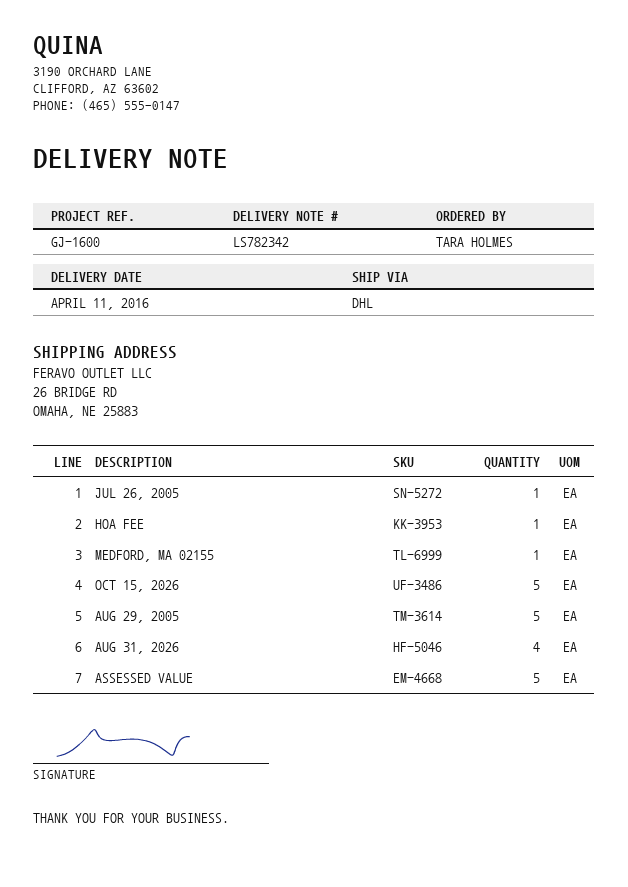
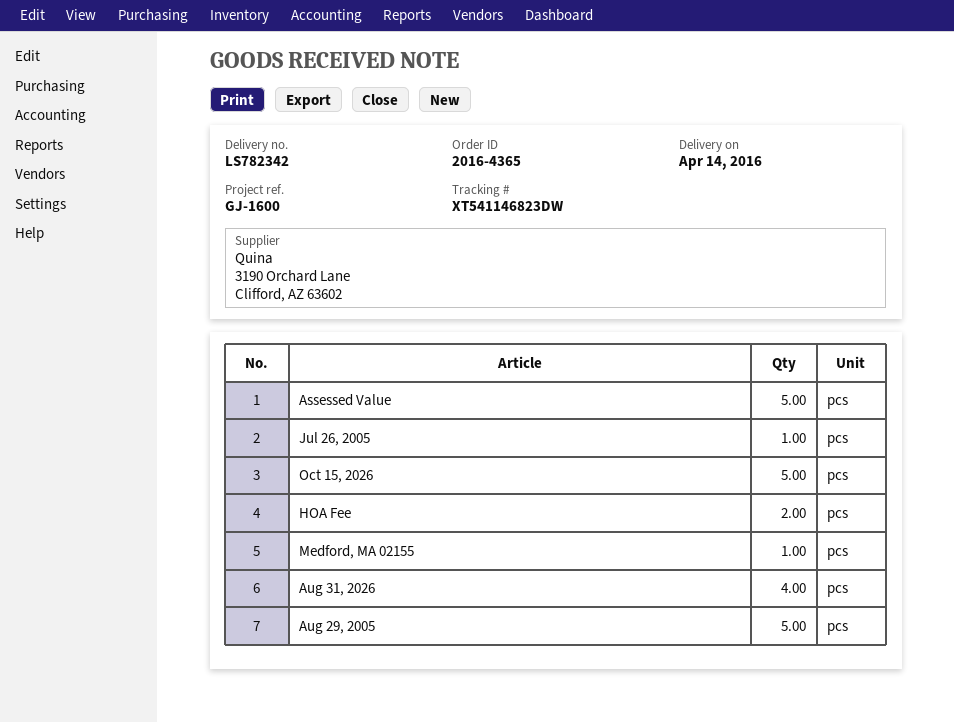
delivery date: 2016-04-11 -> 2016-04-14
HOA FEE: 1 -> 2

